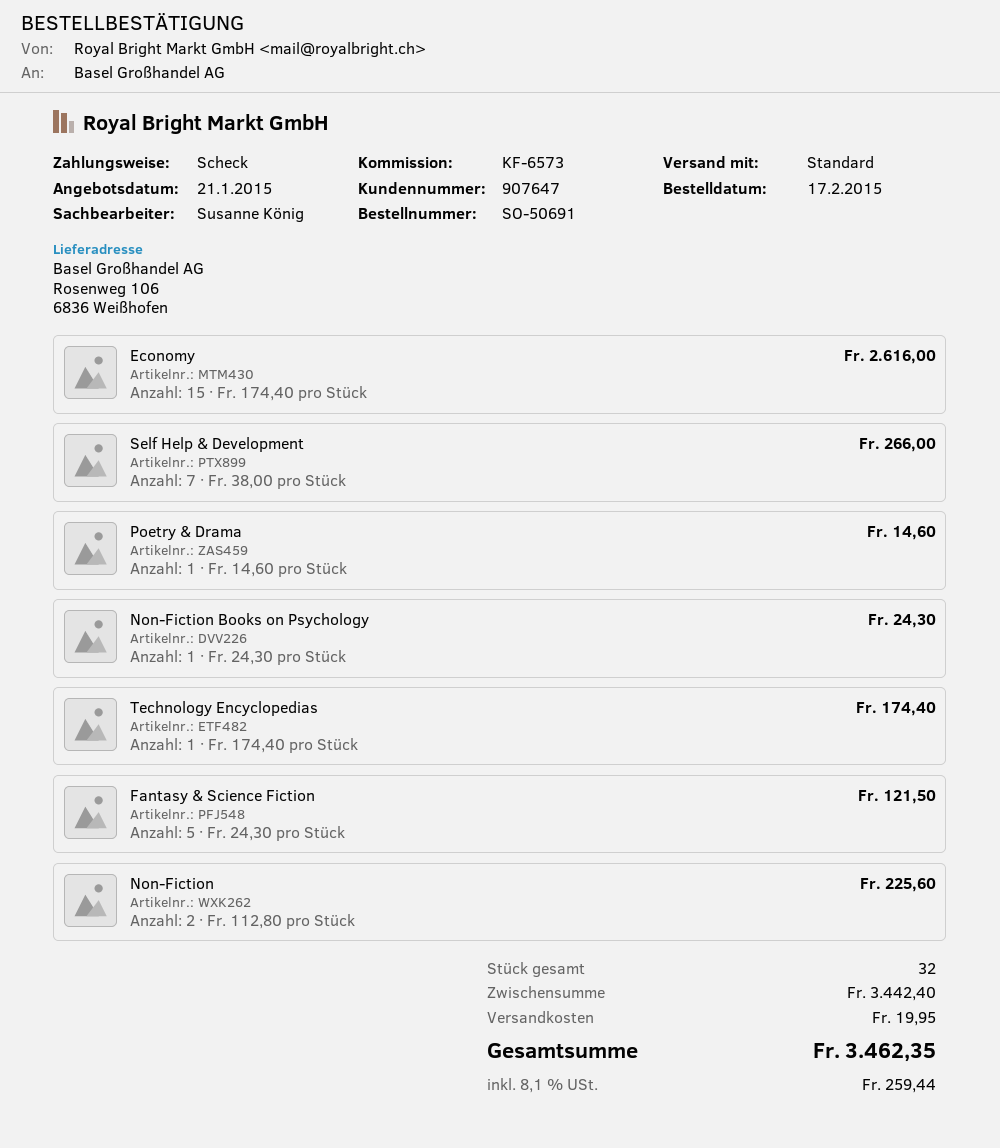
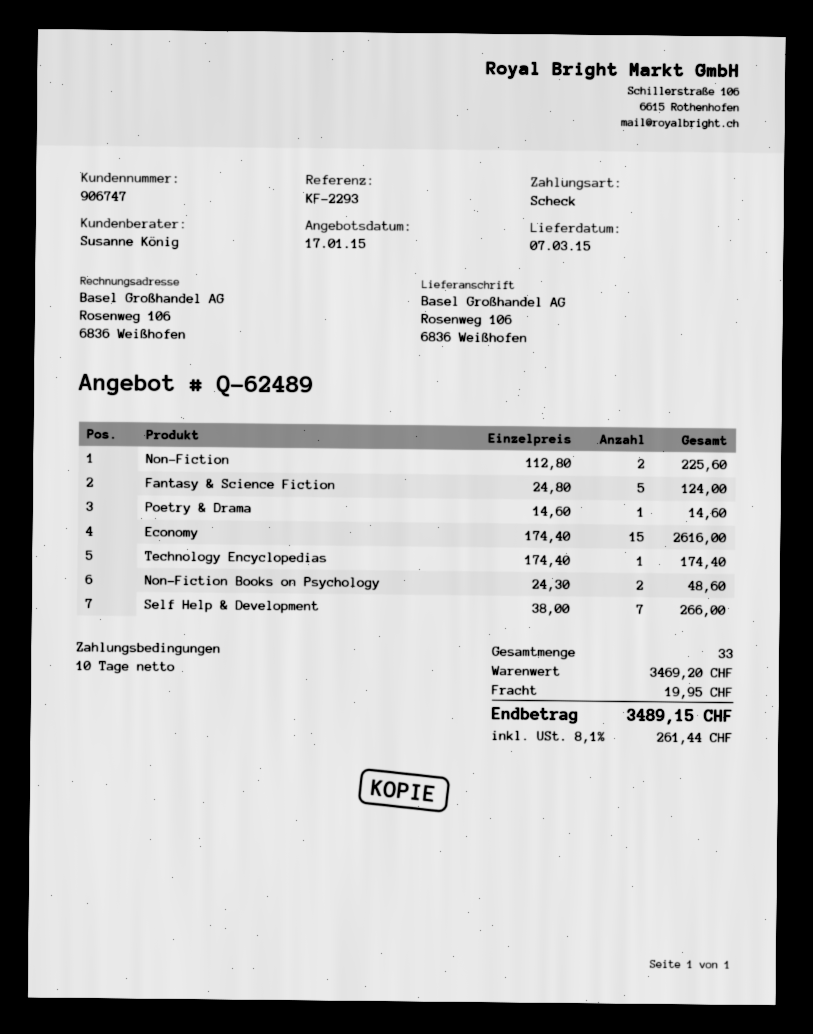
quote date: 2015-01-21 -> 2015-01-17
customer number: 907647 -> 906747
reference: KF-6573 -> KF-2293
Non-Fiction Books on Psychology: 1 x 24.30 = 24.30 -> 2 x 24.30 = 48.60
Fantasy & Science Fiction: 5 x 24.30 = 121.50 -> 5 x 24.80 = 124.00
total quantity: 32 -> 33
subtotal: 3442.40 -> 3469.20
tax: 8.1% = 259.44 -> 8.1% = 261.44
total: 3462.35 -> 3489.15

